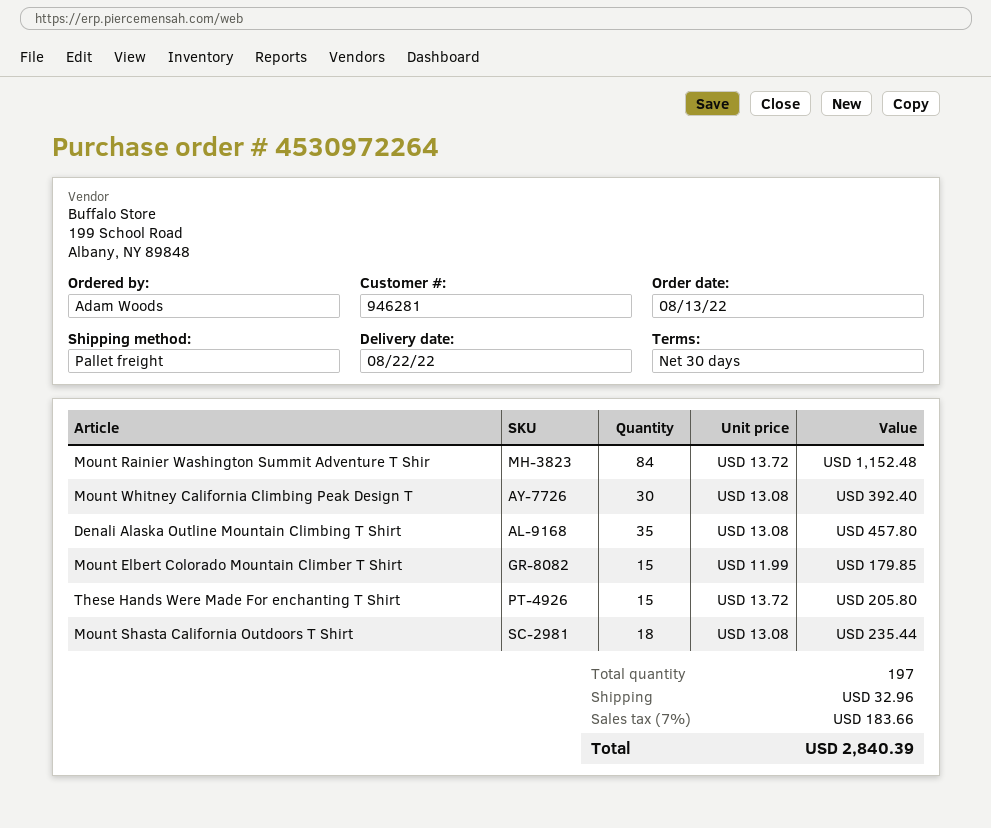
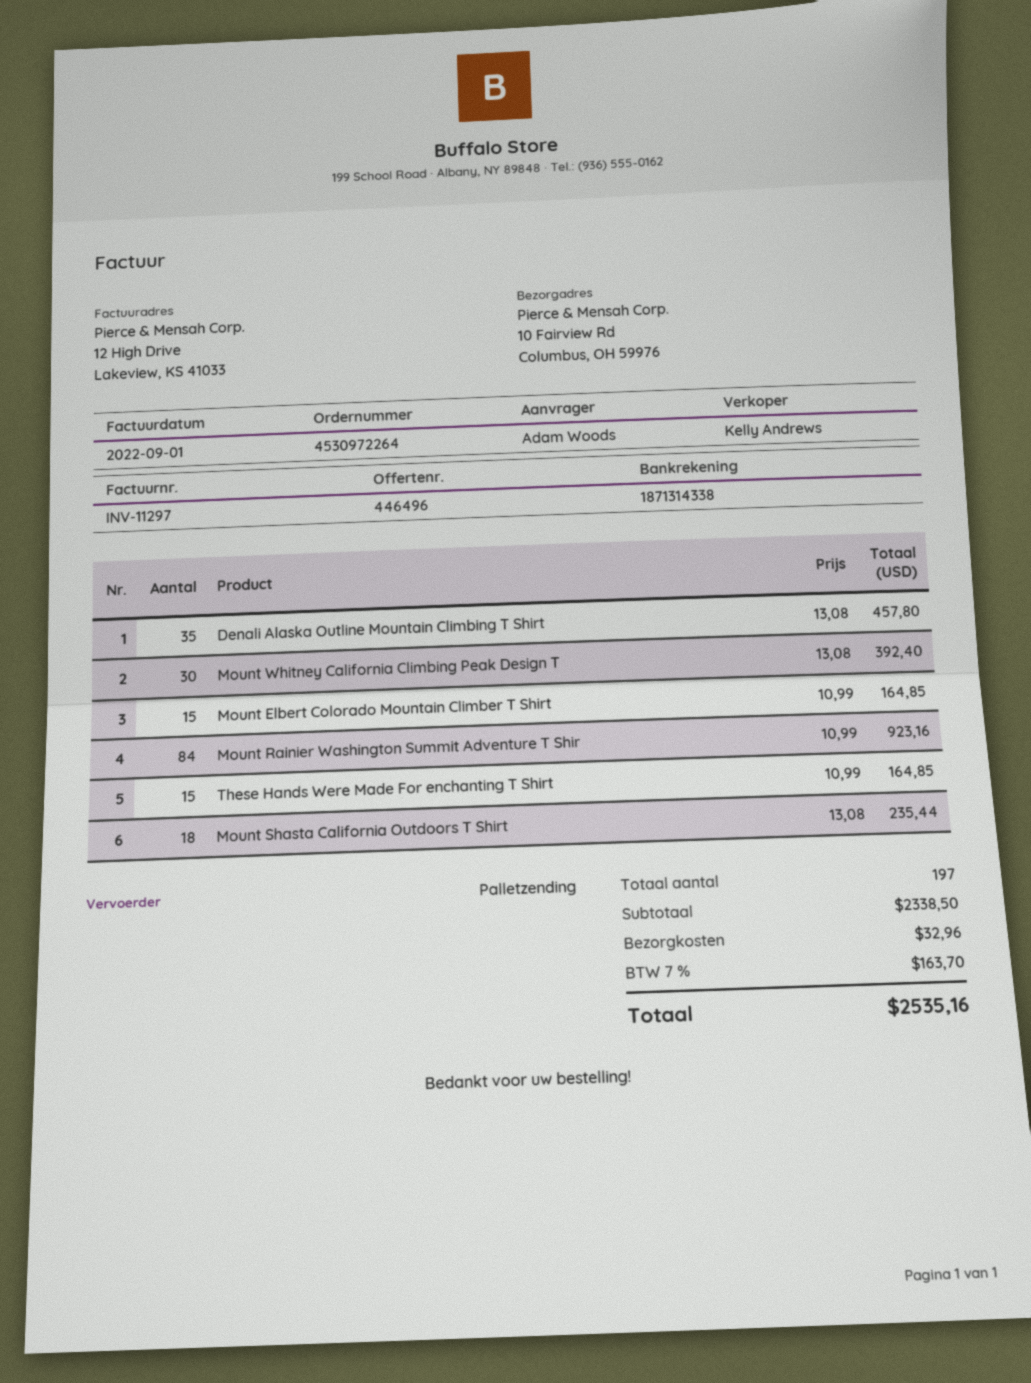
Mount Rainier Washington Summit Adventure T Shir: 84 x 13.72 = 1152.48 -> 84 x 10.99 = 923.16
Mount Elbert Colorado Mountain Climber T Shirt: 15 x 11.99 = 179.85 -> 15 x 10.99 = 164.85
These Hands Were Made For enchanting T Shirt: 15 x 13.72 = 205.80 -> 15 x 10.99 = 164.85
tax: 7% = 183.66 -> 7% = 163.70
total: 2840.39 -> 2535.16

